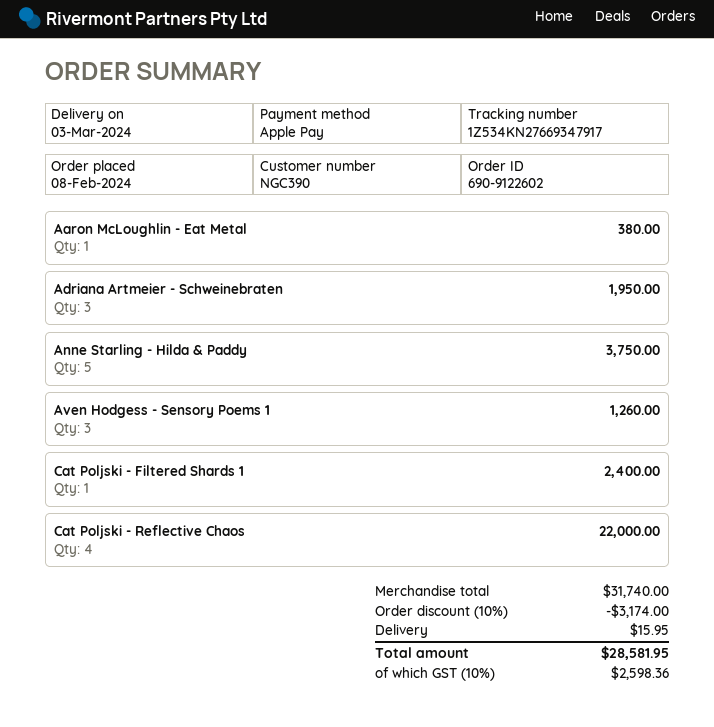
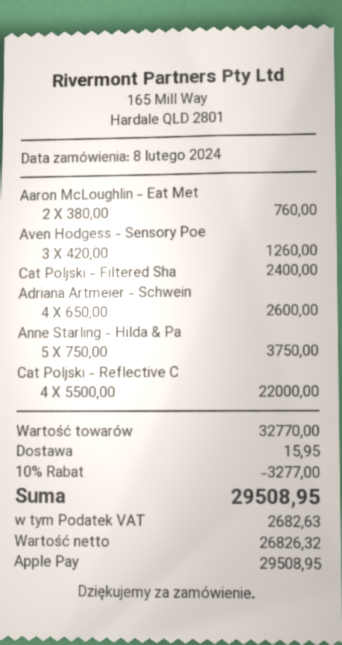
Aaron McLoughlin - Eat Metal: 1 for 380.00 -> 2 for 760.00
Adriana Artmeier - Schweinebraten: 3 for 1950.00 -> 4 for 2600.00
subtotal: 31740.00 -> 32770.00
discount: 10% = 3174.00 -> 10% = 3277.00
tax: 2598.36 -> 2682.63
total: 28581.95 -> 29508.95

